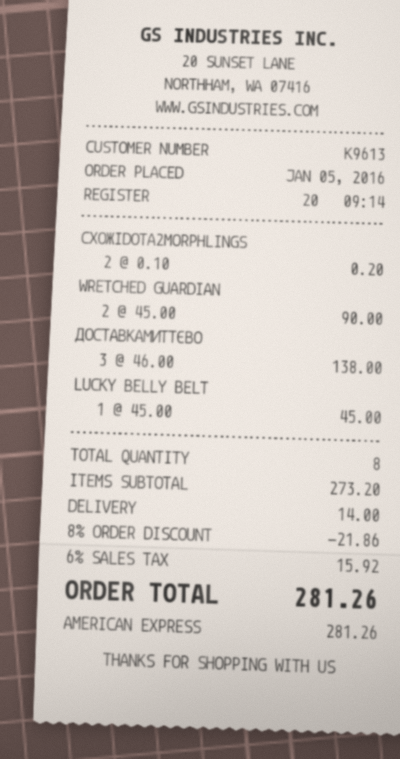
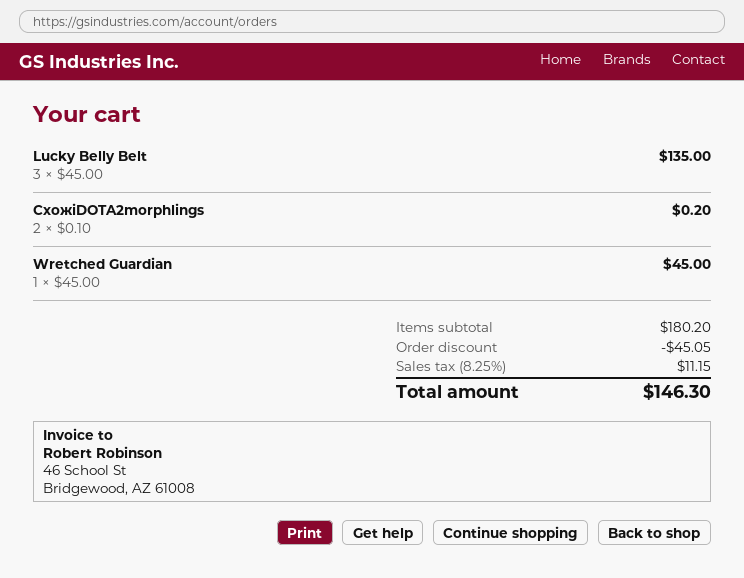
WRETCHED GUARDIAN: 2 x 45.00 = 90.00 -> 1 x 45.00 = 45.00
ДОСТАВКАМИТТЄВО: 3 x 46.00 = 138.00 -> none
LUCKY BELLY BELT: 1 x 45.00 = 45.00 -> 3 x 45.00 = 135.00
subtotal: 273.20 -> 180.20
discount: 21.86 -> 45.05
shipping: 14.00 -> none
tax: 6% = 15.92 -> 8.25% = 11.15
total: 281.26 -> 146.30

